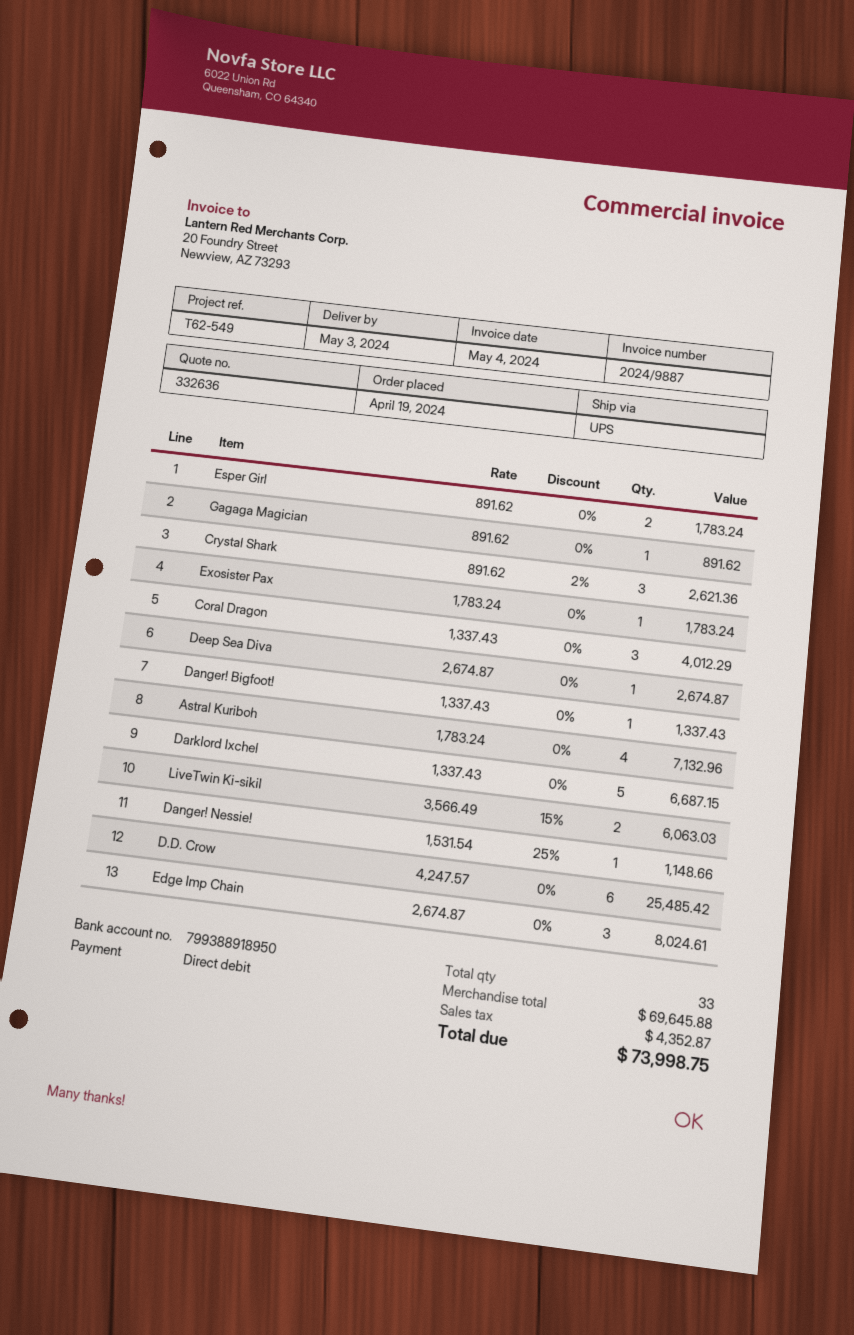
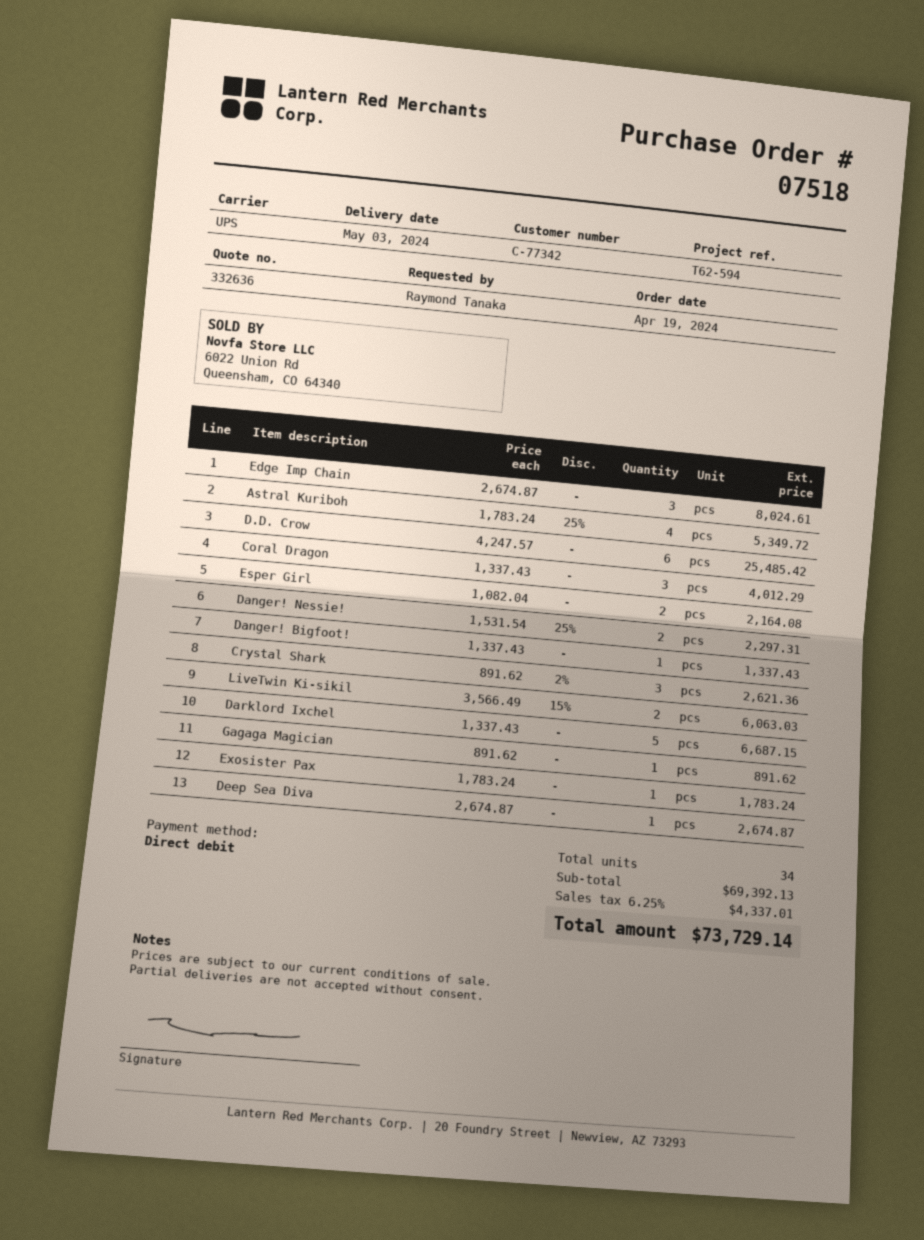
reference: T62-549 -> T62-594
Esper Girl: 2 x 891.62 = 1783.24 -> 2 x 1082.04 = 2164.08
Astral Kuriboh: 4 x 1783.24 = 7132.96 -> 4 x 1783.24 - 25% = 5349.72
Danger! Nessie!: 1 x 1531.54 - 25% = 1148.66 -> 2 x 1531.54 - 25% = 2297.31
total quantity: 33 -> 34
subtotal: 69645.88 -> 69392.13
tax: 4352.87 -> 4337.01
total: 73998.75 -> 73729.14

